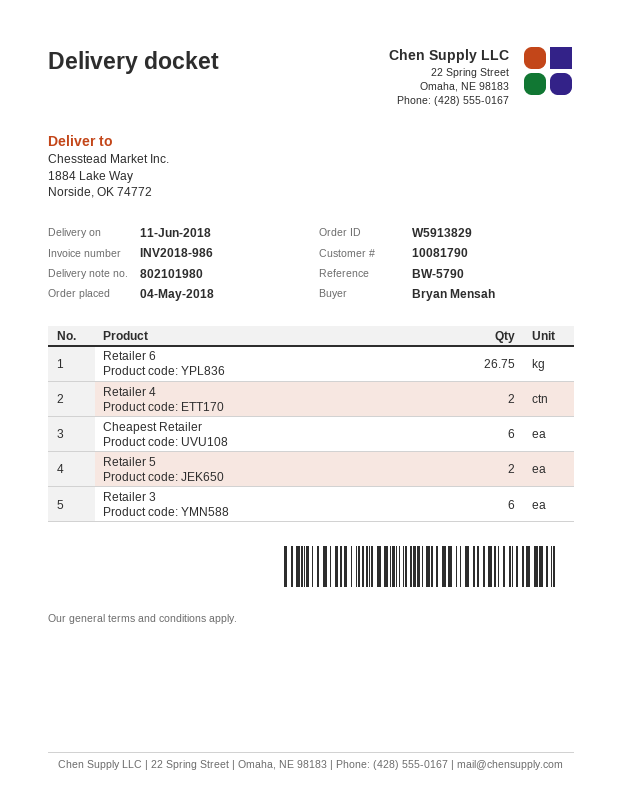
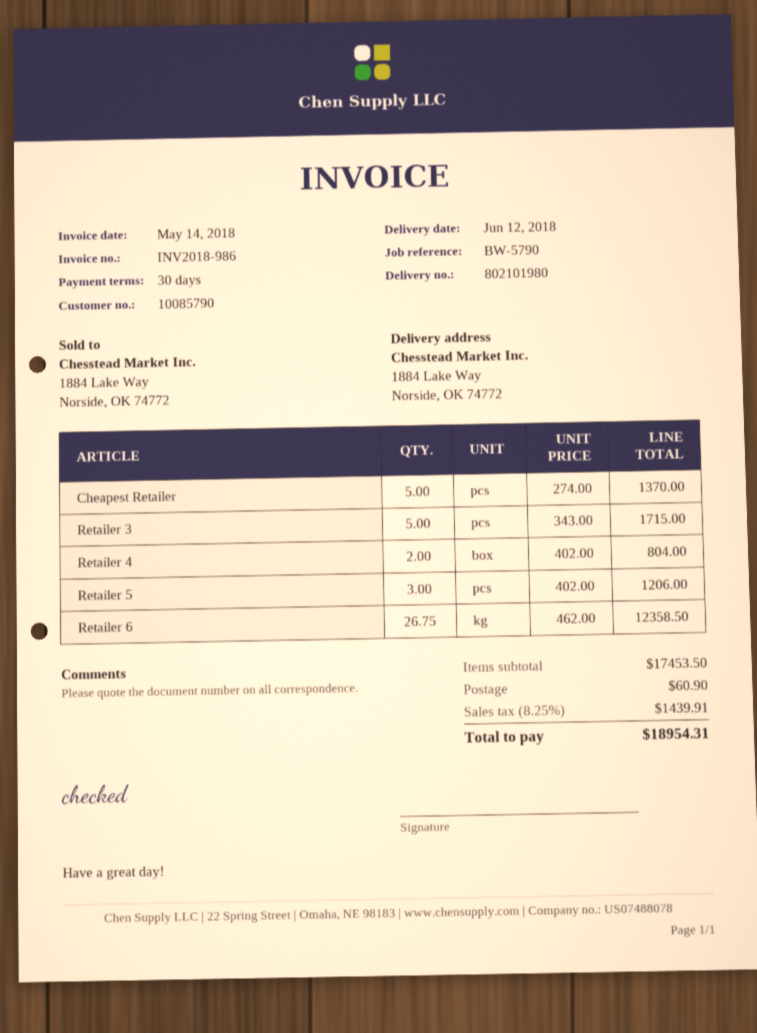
delivery date: 2018-06-11 -> 2018-06-12
customer number: 10081790 -> 10085790
Cheapest Retailer: 6 -> 5
Retailer 5: 2 -> 3
Retailer 3: 6 -> 5

